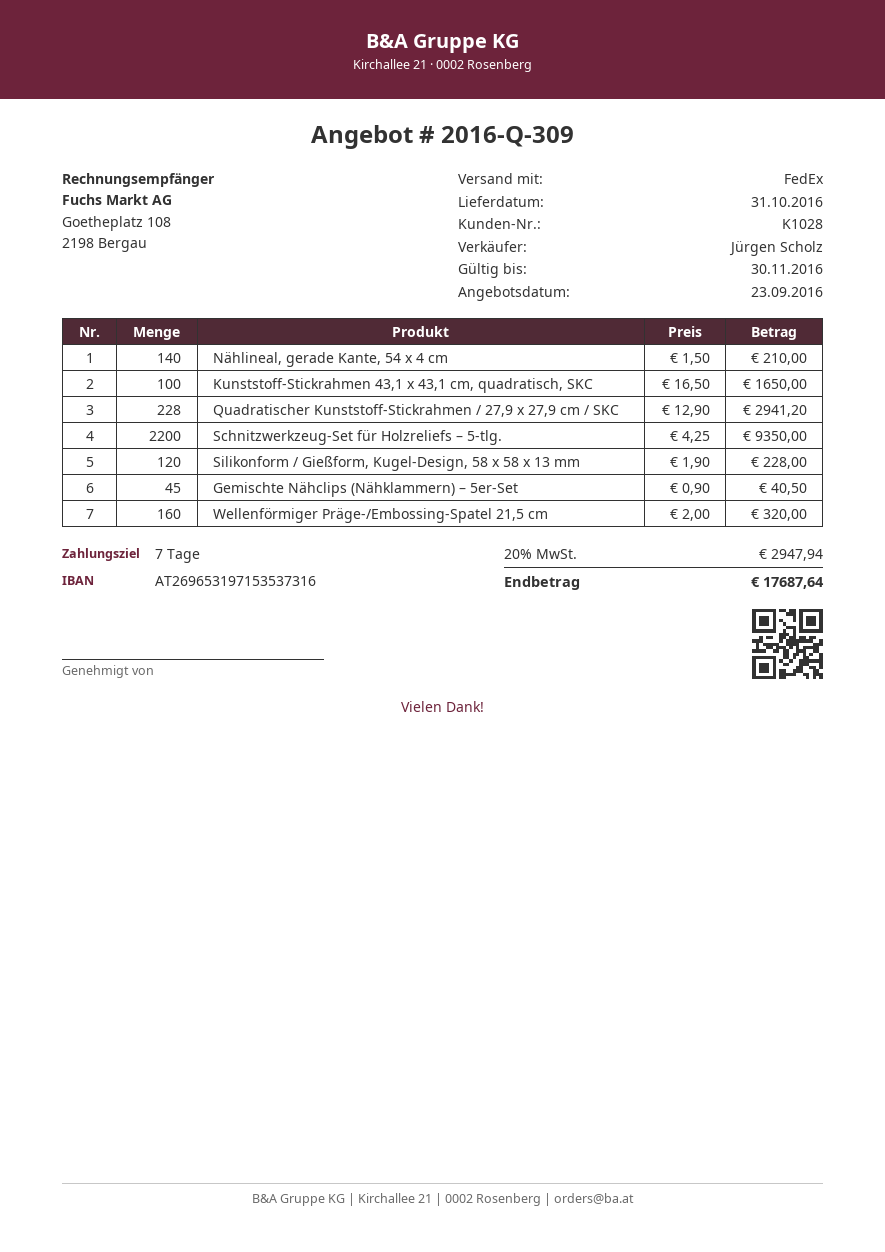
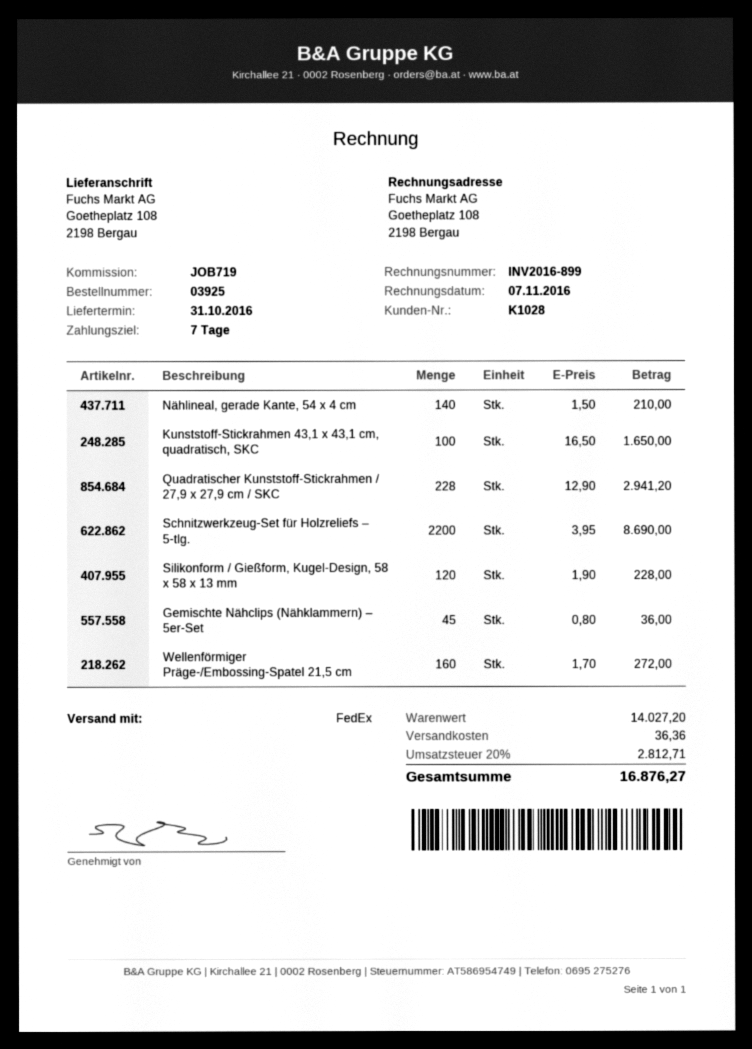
Schnitzwerkzeug-Set für Holzreliefs – 5-tlg.: 2200 x 4.25 = 9350.00 -> 2200 x 3.95 = 8690.00
Gemischte Nähclips (Nähklammern) – 5er-Set: 45 x 0.90 = 40.50 -> 45 x 0.80 = 36.00
Wellenförmiger Präge-/Embossing-Spatel 21,5 cm: 160 x 2.00 = 320.00 -> 160 x 1.70 = 272.00
shipping: none -> 36.36
tax: 20% = 2947.94 -> 20% = 2812.71
total: 17687.64 -> 16876.27

